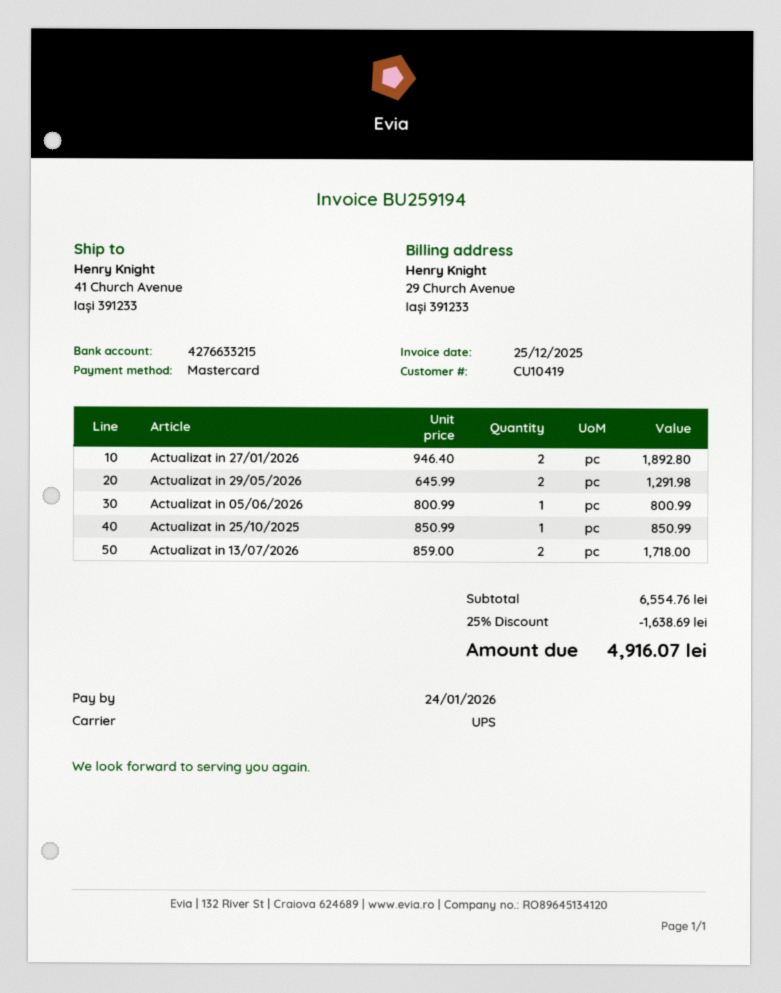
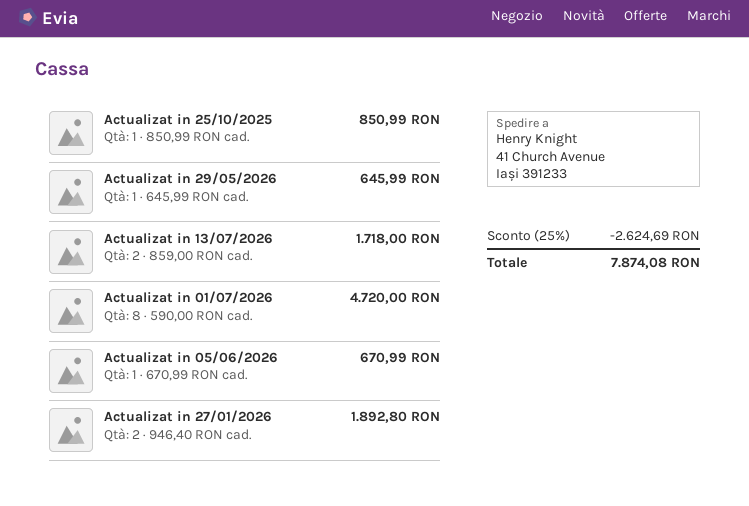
Actualizat in 29/05/2026: 2 x 645.99 = 1291.98 -> 1 x 645.99 = 645.99
Actualizat in 05/06/2026: 1 x 800.99 = 800.99 -> 1 x 670.99 = 670.99
Actualizat in 01/07/2026: none -> 8 x 590.00 = 4720.00
discount: 25% = 1638.69 -> 25% = 2624.69
total: 4916.07 -> 7874.08

